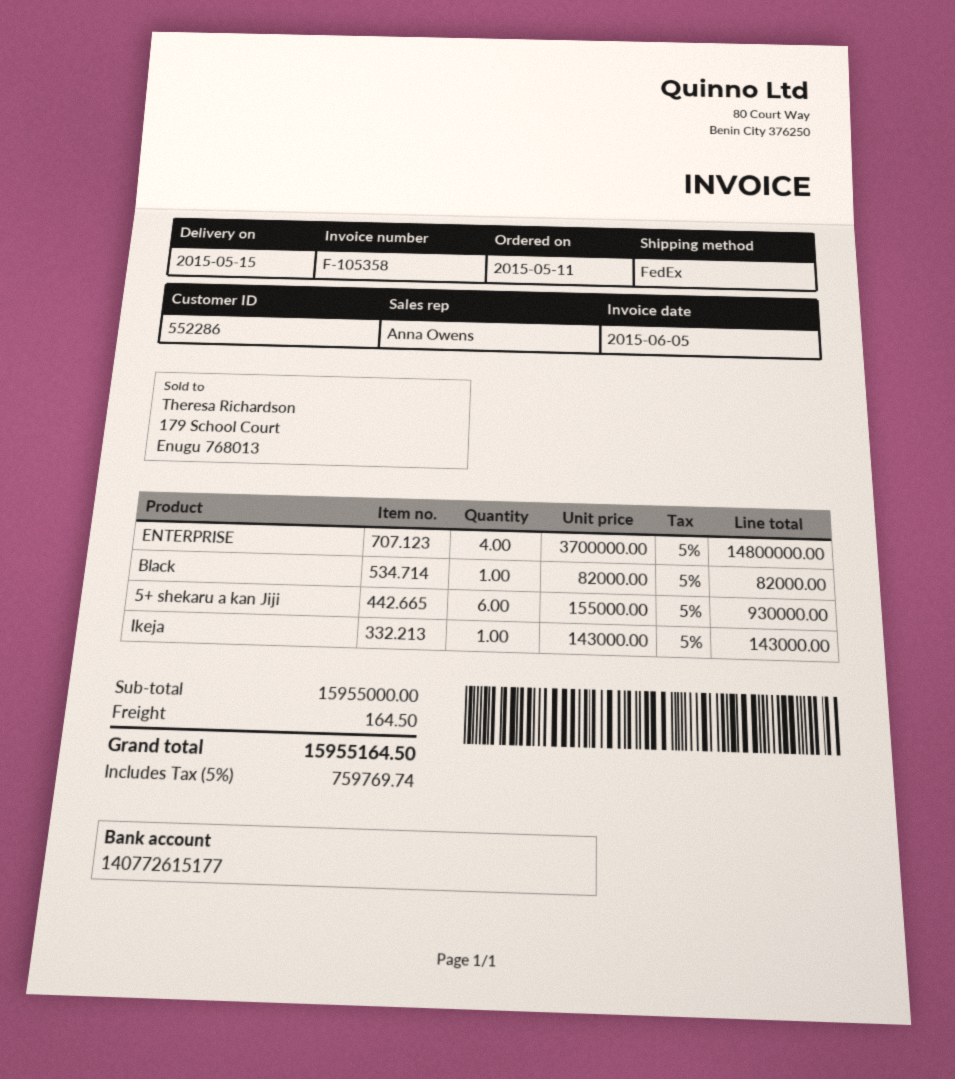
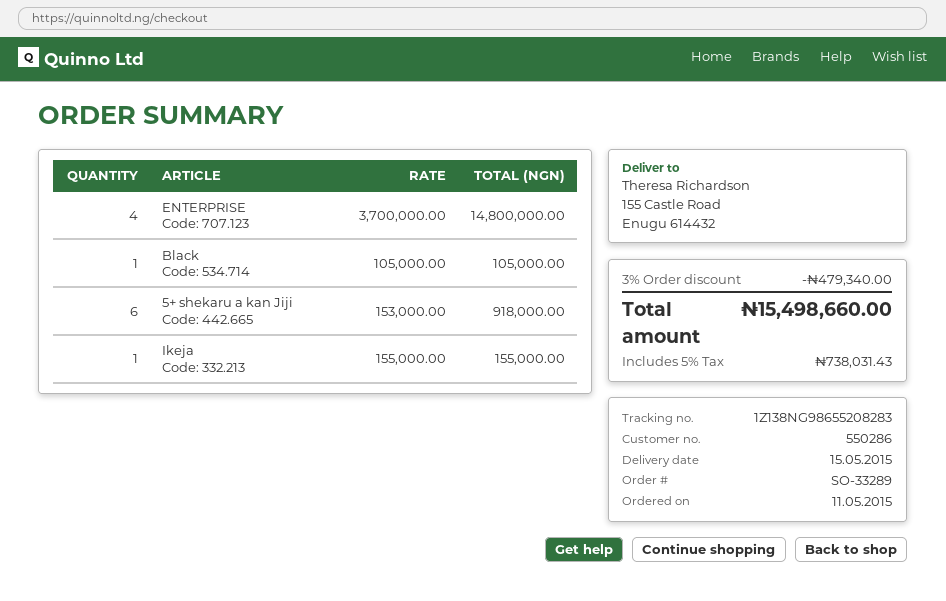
customer number: 552286 -> 550286
Black: 1 x 82000.00 = 82000.00 -> 1 x 105000.00 = 105000.00
5+ shekaru a kan Jiji: 6 x 155000.00 = 930000.00 -> 6 x 153000.00 = 918000.00
Ikeja: 1 x 143000.00 = 143000.00 -> 1 x 155000.00 = 155000.00
discount: none -> 3% = 479340.00
shipping: 164.50 -> none
tax: 5% = 759769.74 -> 5% = 738031.43
total: 15955164.50 -> 15498660.00

